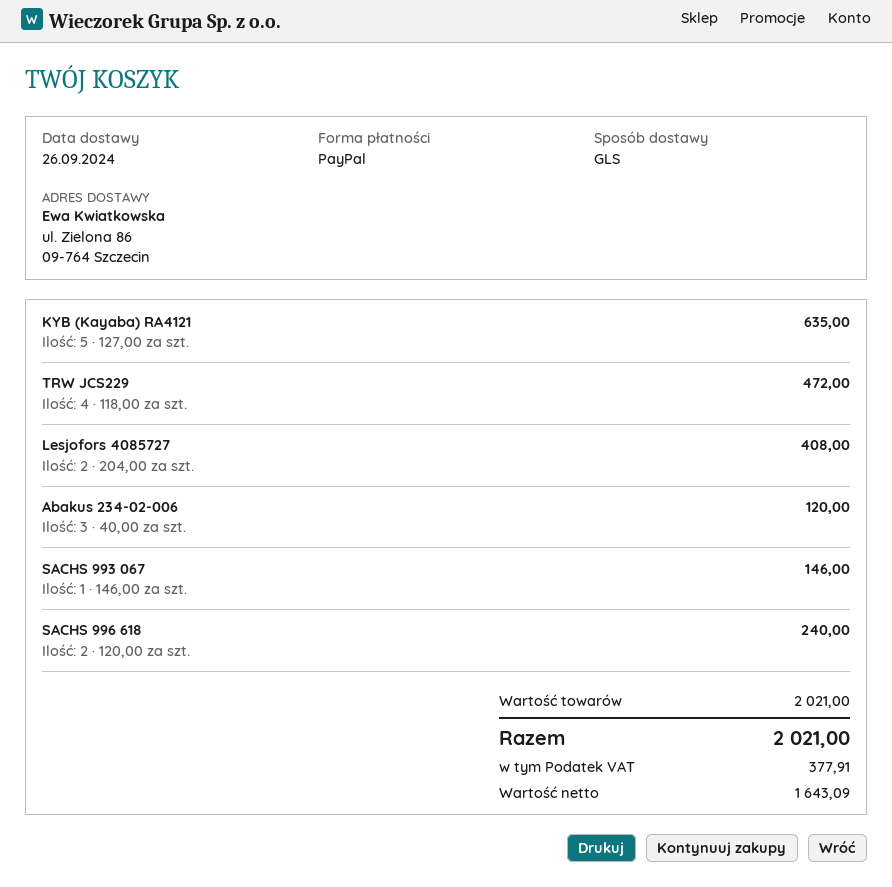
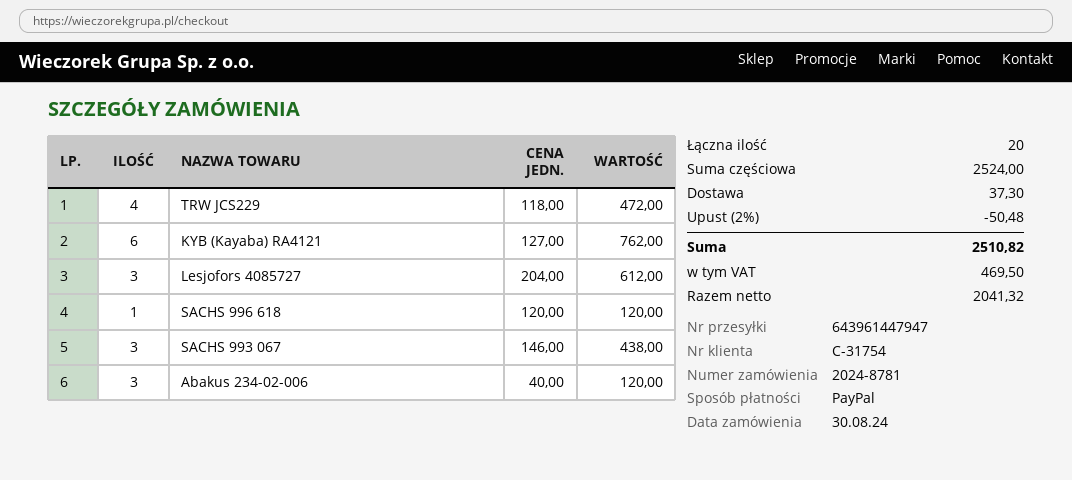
KYB (Kayaba) RA4121: 5 x 127.00 = 635.00 -> 6 x 127.00 = 762.00
Lesjofors 4085727: 2 x 204.00 = 408.00 -> 3 x 204.00 = 612.00
SACHS 993 067: 1 x 146.00 = 146.00 -> 3 x 146.00 = 438.00
SACHS 996 618: 2 x 120.00 = 240.00 -> 1 x 120.00 = 120.00
subtotal: 2021.00 -> 2524.00
discount: none -> 2% = 50.48
shipping: none -> 37.30
net: 1643.09 -> 2041.32
tax: 377.91 -> 469.50
total: 2021.00 -> 2510.82

